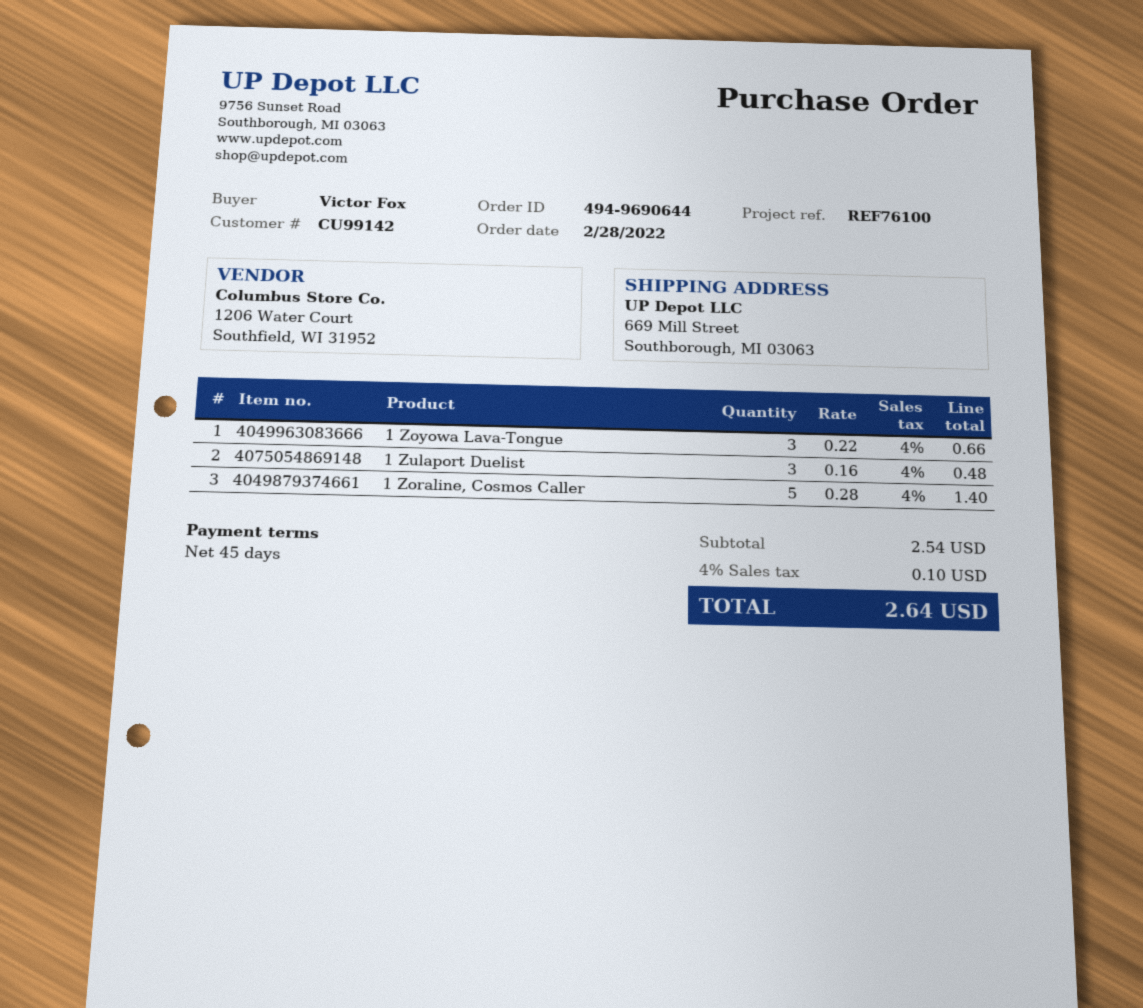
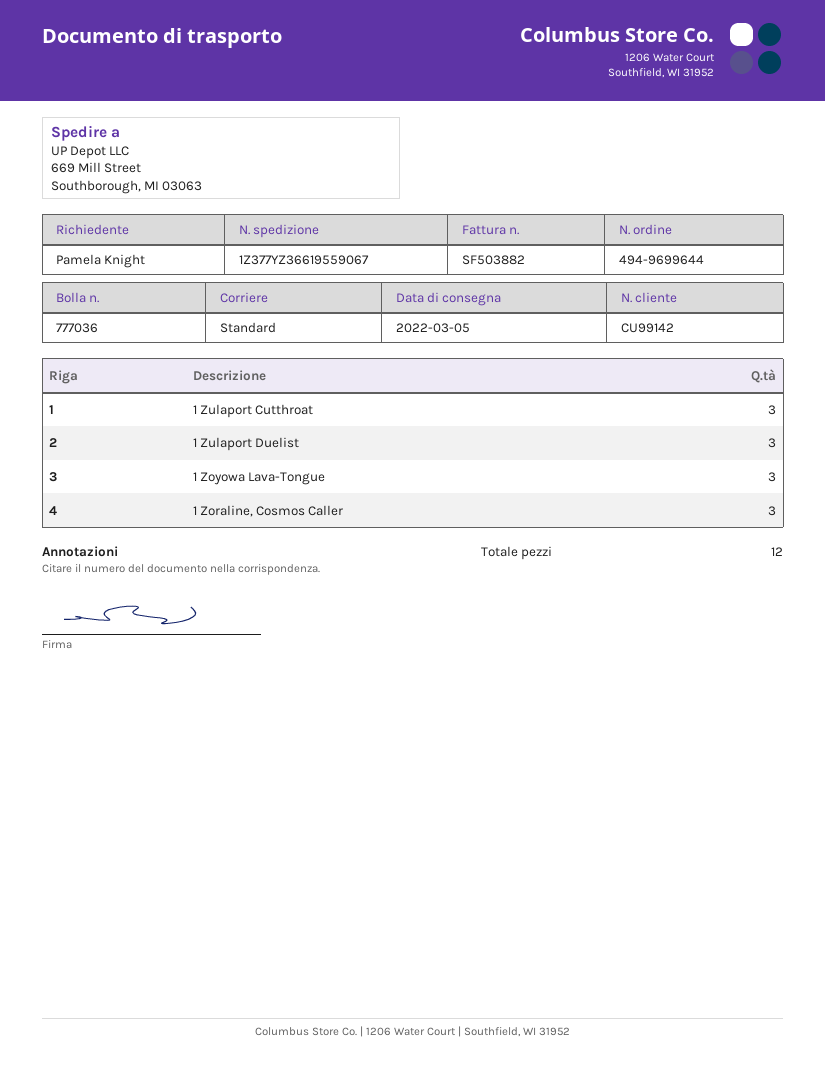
order number: 494-9690644 -> 494-9699644
ordered by: Victor Fox -> Pamela Knight
1 Zoraline, Cosmos Caller: 5 -> 3
1 Zulaport Cutthroat: none -> 3

